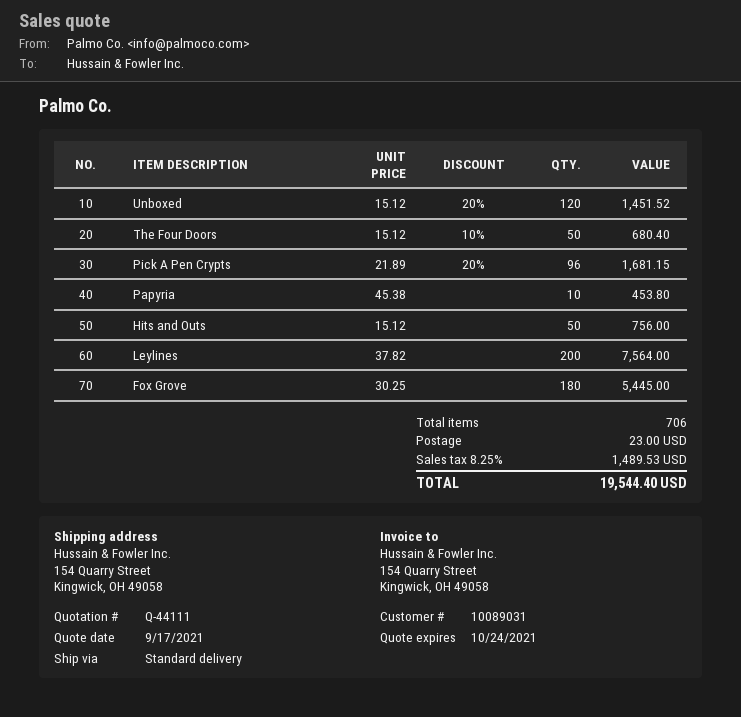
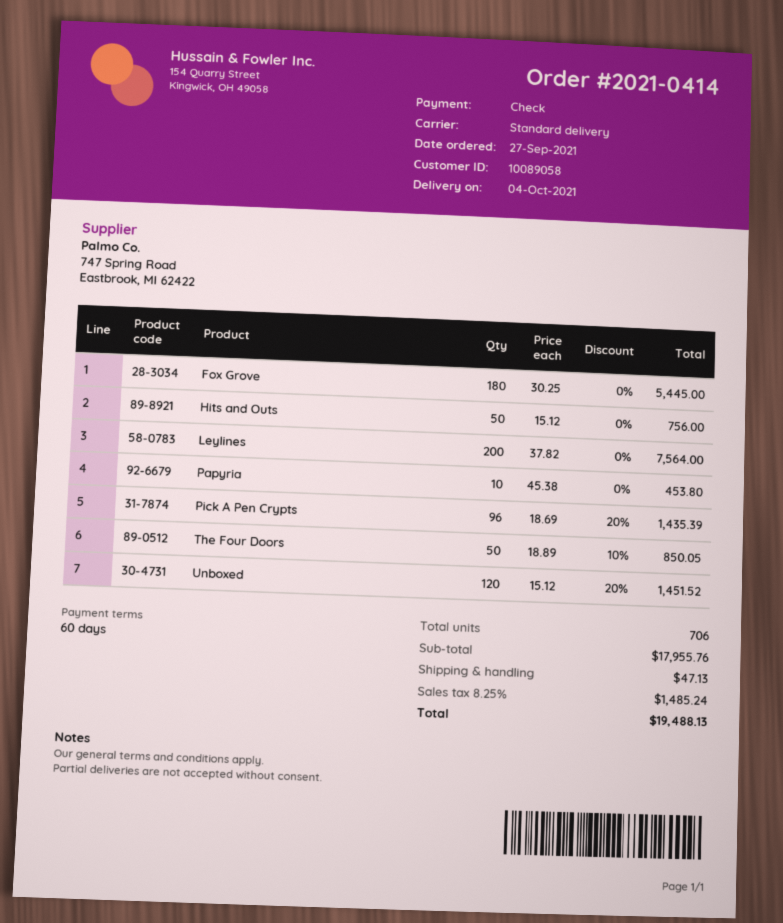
customer number: 10089031 -> 10089058
The Four Doors: 50 x 15.12 - 10% = 680.40 -> 50 x 18.89 - 10% = 850.05
Pick A Pen Crypts: 96 x 21.89 - 20% = 1681.15 -> 96 x 18.69 - 20% = 1435.39
shipping: 23.00 -> 47.13
tax: 8.25% = 1489.53 -> 8.25% = 1485.24
total: 19544.40 -> 19488.13

